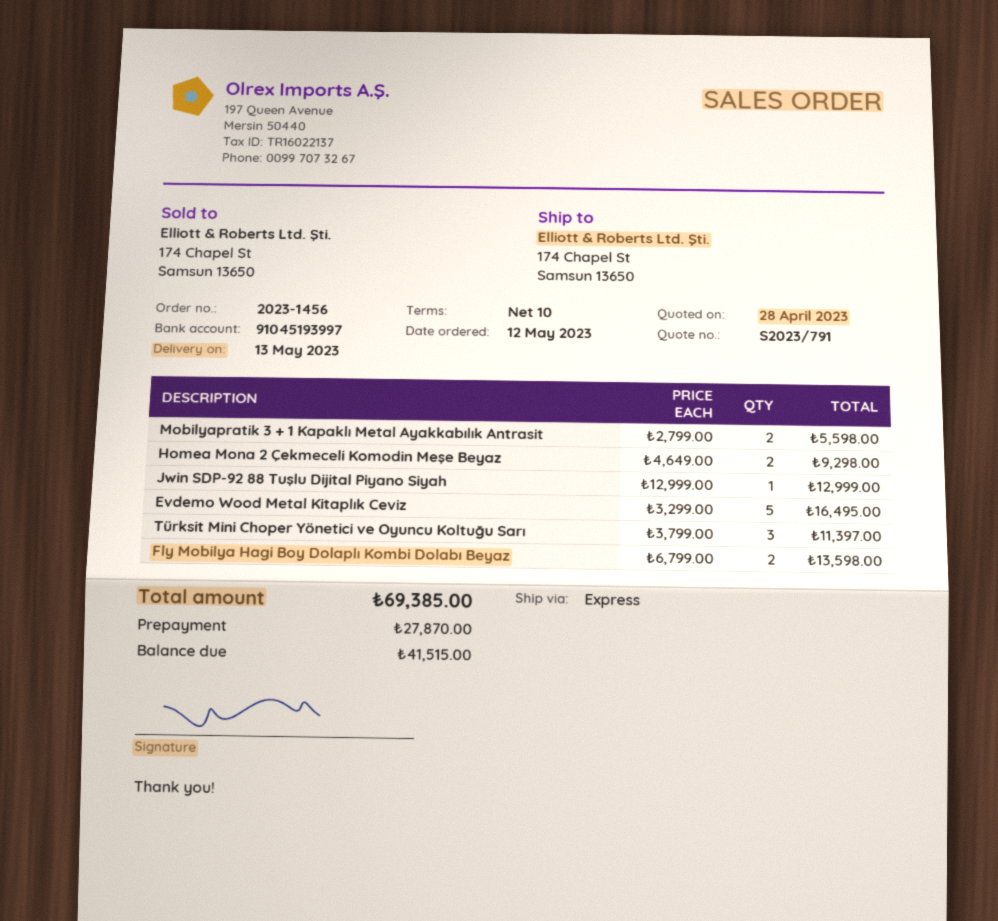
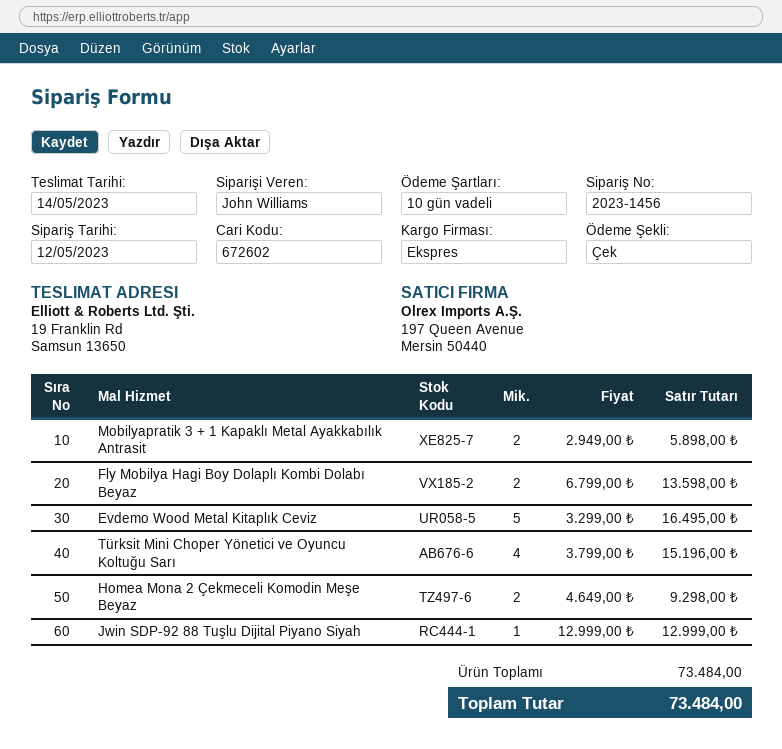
delivery date: 2023-05-13 -> 2023-05-14
ship to: 174 Chapel St, Samsun 13650 -> 19 Franklin Rd, Samsun 13650
Mobilyapratik 3 + 1 Kapaklı Metal Ayakkabılık Antrasit: 2 x 2799.00 = 5598.00 -> 2 x 2949.00 = 5898.00
Türksit Mini Choper Yönetici ve Oyuncu Koltuğu Sarı: 3 x 3799.00 = 11397.00 -> 4 x 3799.00 = 15196.00
total: 69385.00 -> 73484.00

